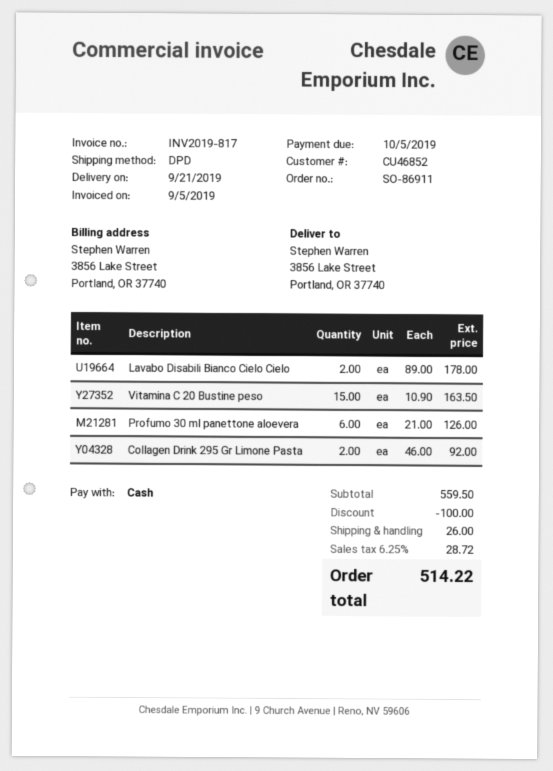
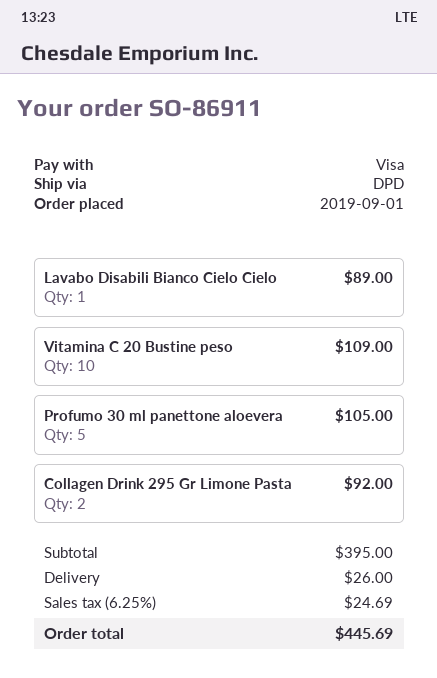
payment method: cash -> Visa
Lavabo Disabili Bianco Cielo Cielo: 2 for 178.00 -> 1 for 89.00
Vitamina C 20 Bustine peso: 15 for 163.50 -> 10 for 109.00
Profumo 30 ml panettone aloevera: 6 for 126.00 -> 5 for 105.00
subtotal: 559.50 -> 395.00
discount: 100.00 -> none
tax: 6.25% = 28.72 -> 6.25% = 24.69
total: 514.22 -> 445.69

